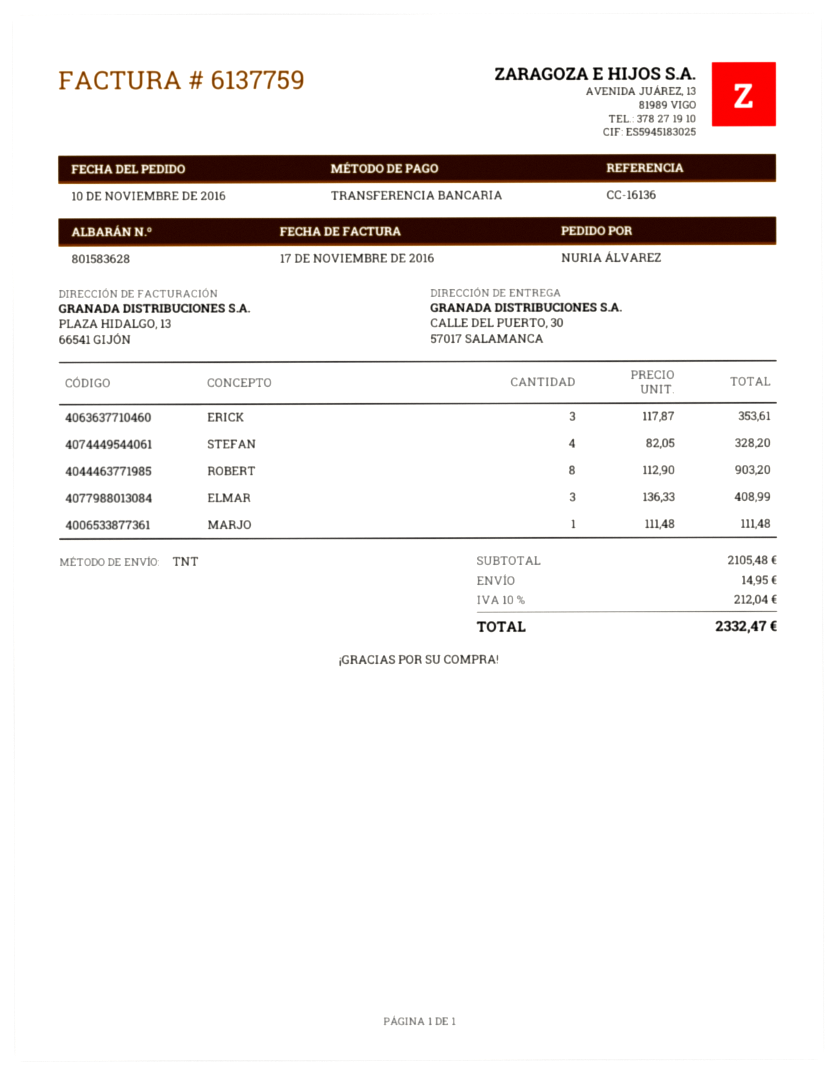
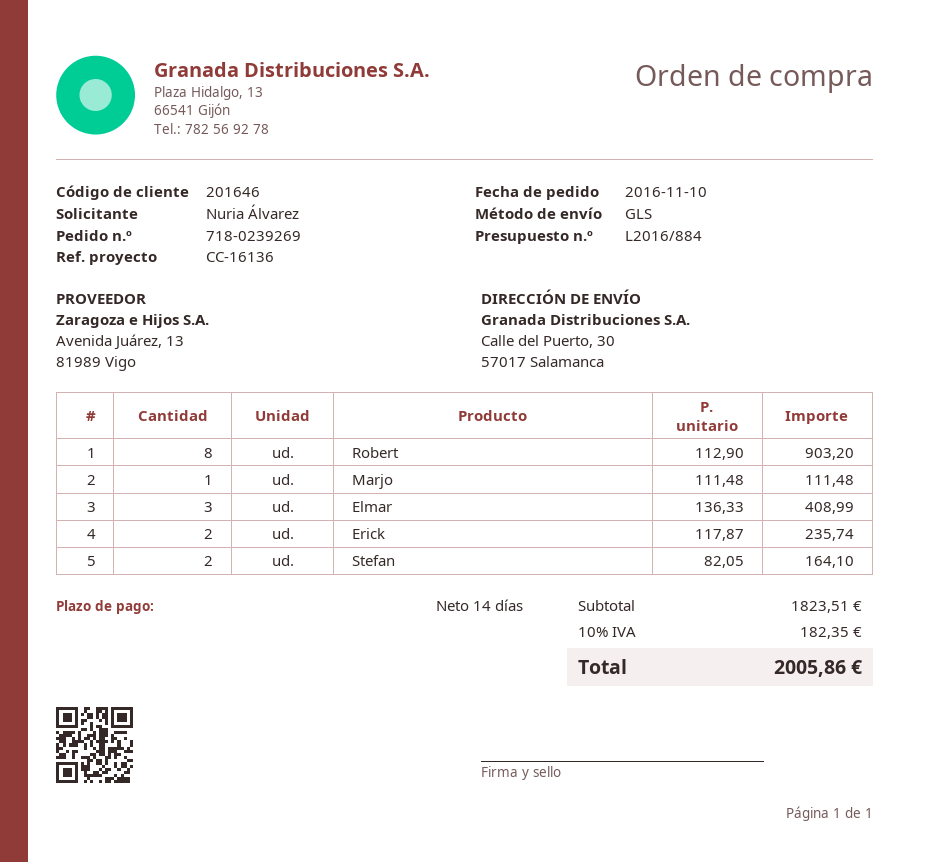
shipping method: TNT -> GLS
ERICK: 3 x 117.87 = 353.61 -> 2 x 117.87 = 235.74
STEFAN: 4 x 82.05 = 328.20 -> 2 x 82.05 = 164.10
subtotal: 2105.48 -> 1823.51
shipping: 14.95 -> none
tax: 10% = 212.04 -> 10% = 182.35
total: 2332.47 -> 2005.86

